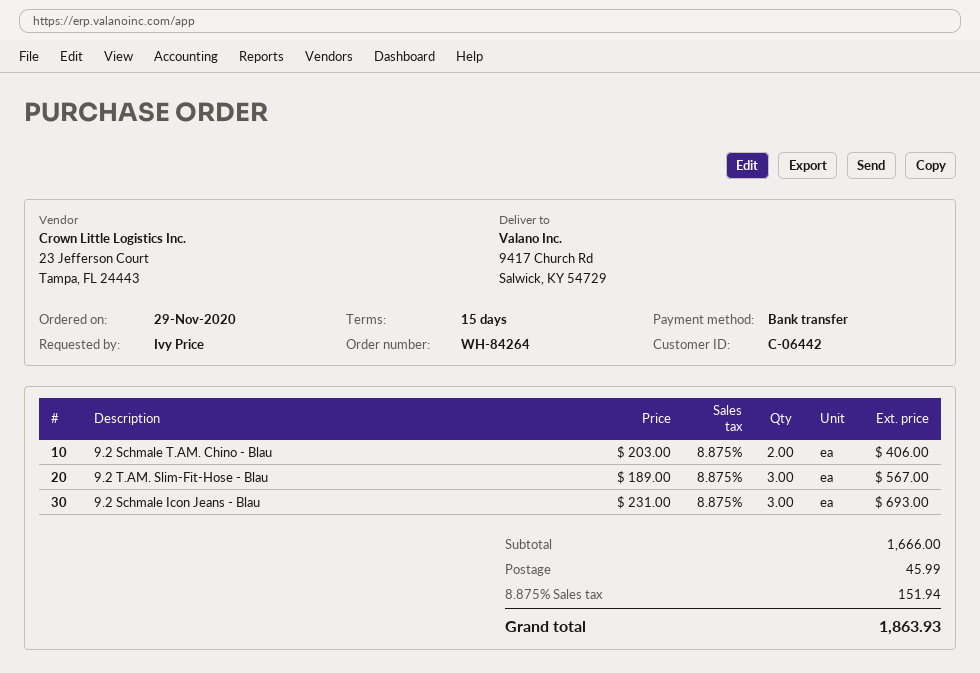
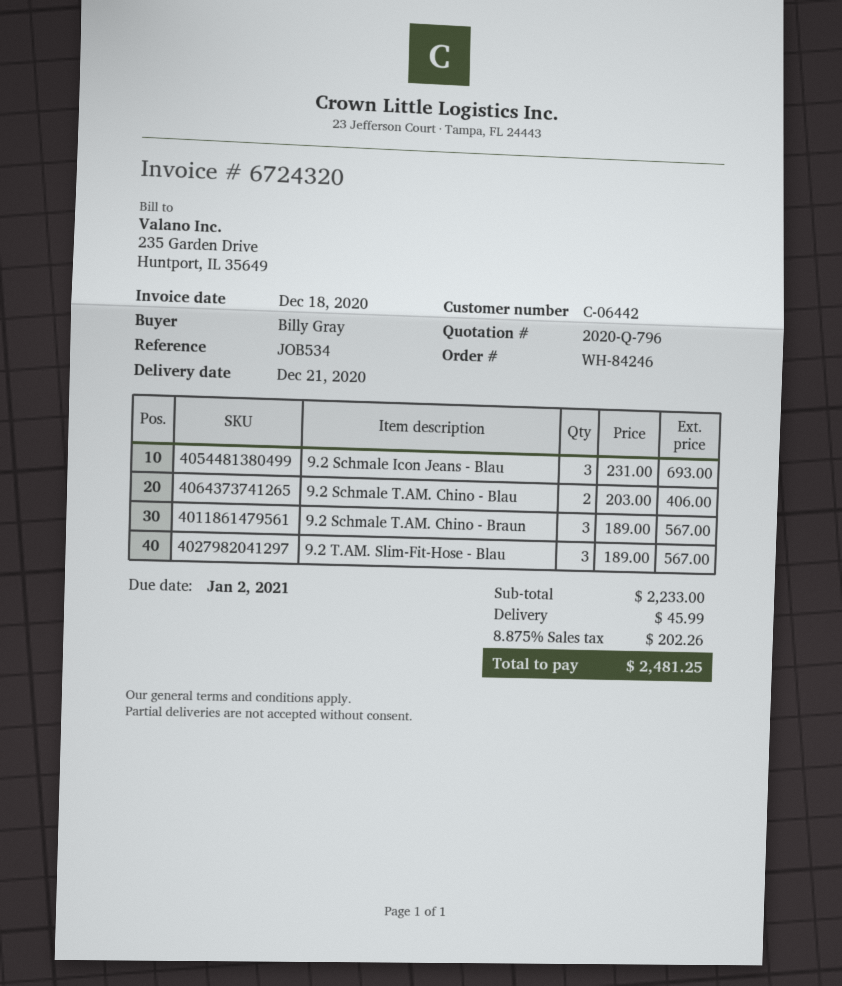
order number: WH-84264 -> WH-84246
ordered by: Ivy Price -> Billy Gray
9.2 Schmale T.AM. Chino - Braun: none -> 3 x 189.00 = 567.00
subtotal: 1666.00 -> 2233.00
tax: 8.875% = 151.94 -> 8.875% = 202.26
total: 1863.93 -> 2481.25

